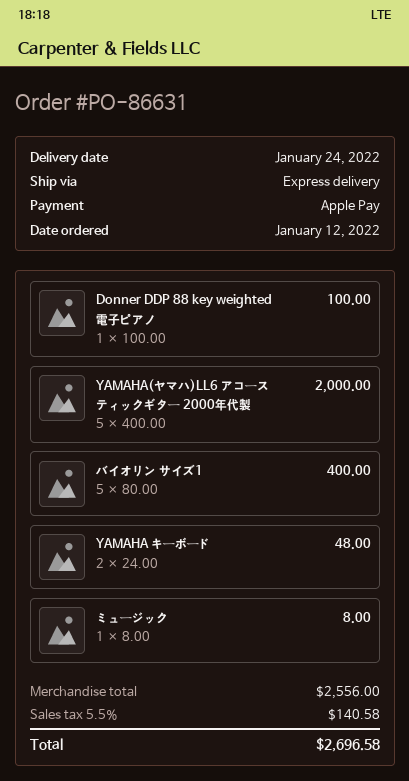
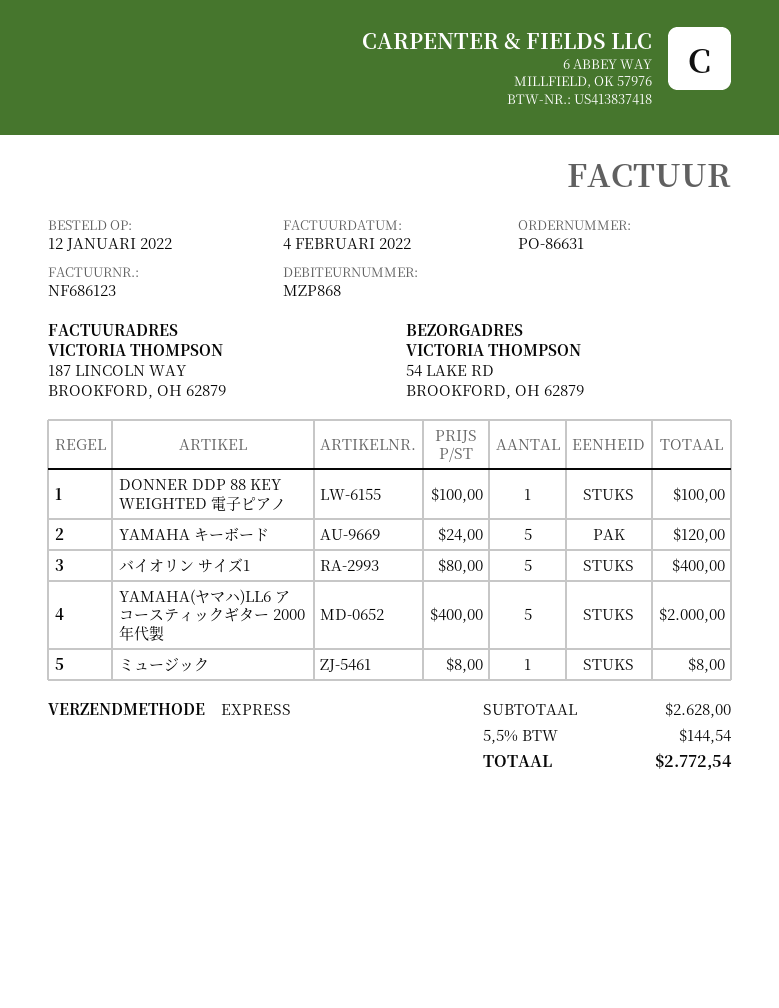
YAMAHA キーボード: 2 x 24.00 = 48.00 -> 5 x 24.00 = 120.00
subtotal: 2556.00 -> 2628.00
tax: 5.5% = 140.58 -> 5.5% = 144.54
total: 2696.58 -> 2772.54

